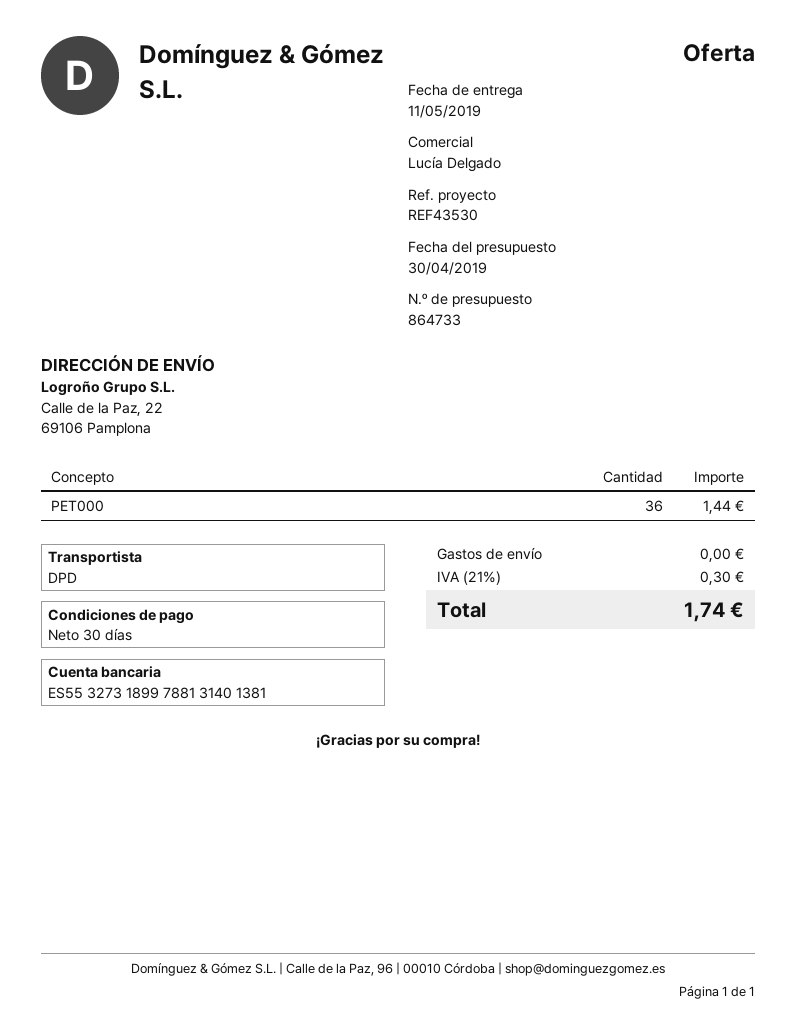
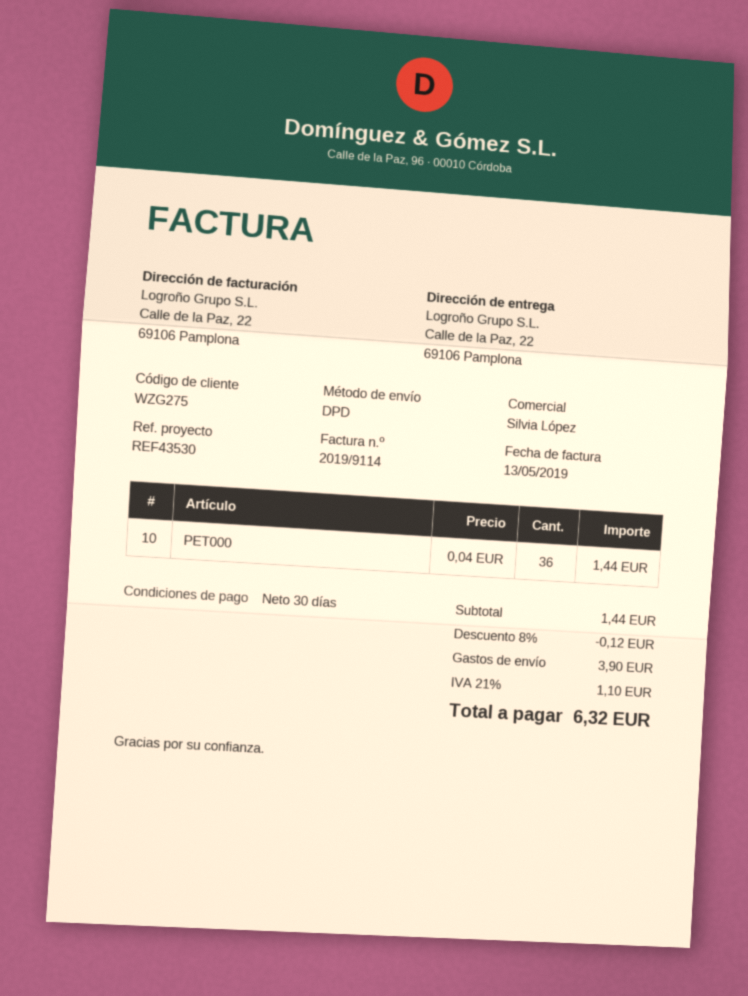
sales rep: Lucía Delgado -> Silvia López
discount: none -> 8% = 0.12
shipping: 0.00 -> 3.90
tax: 21% = 0.30 -> 21% = 1.10
total: 1.74 -> 6.32

